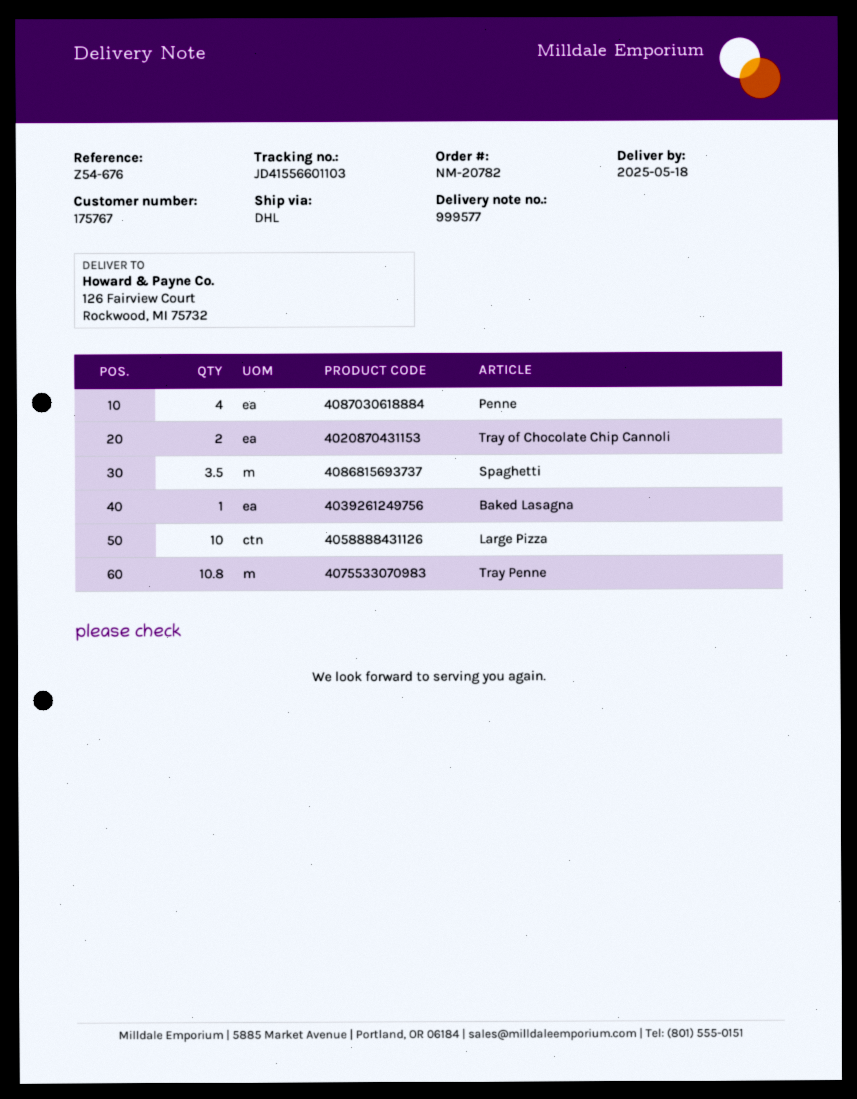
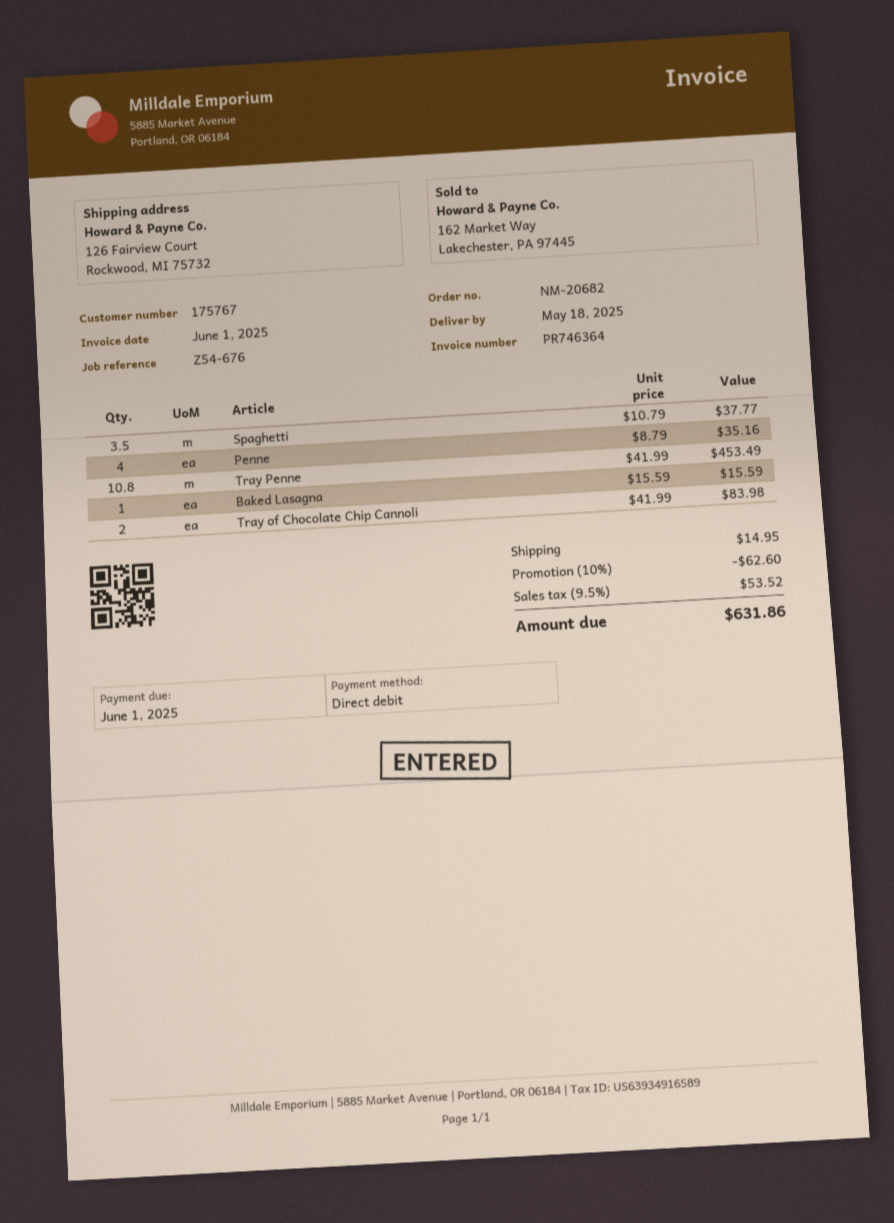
order number: NM-20782 -> NM-20682
Large Pizza: 10 -> none

